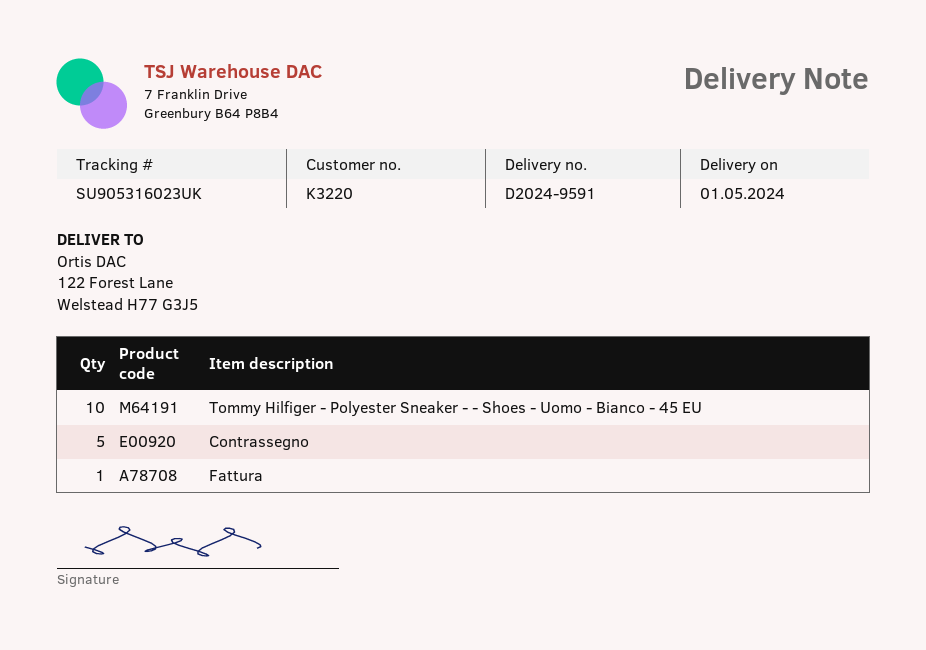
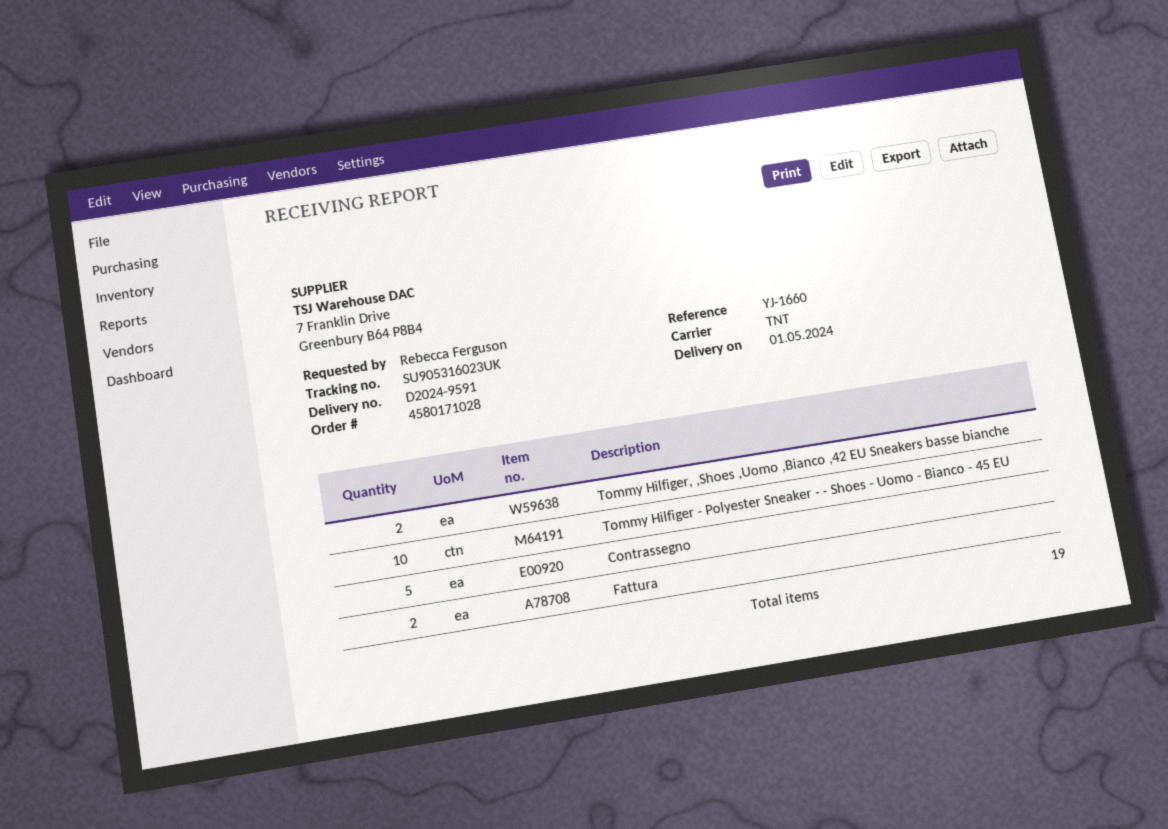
Fattura: 1 -> 2
Tommy Hilfiger, ,Shoes ,Uomo ,Bianco ,42 EU Sneakers basse bianche: none -> 2

